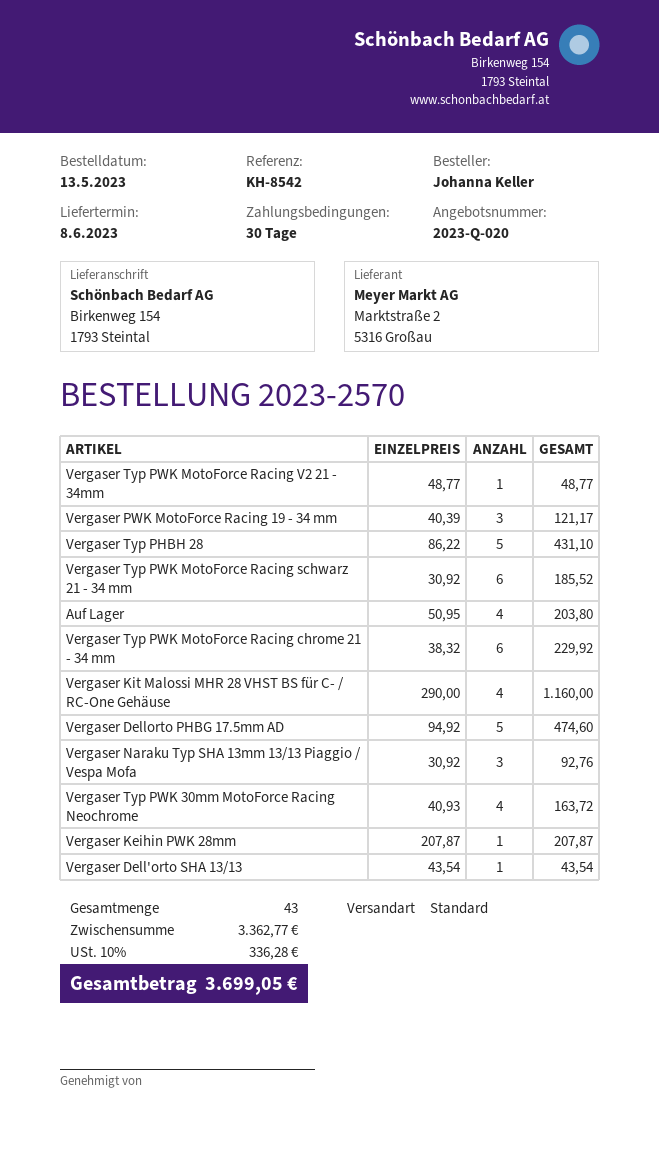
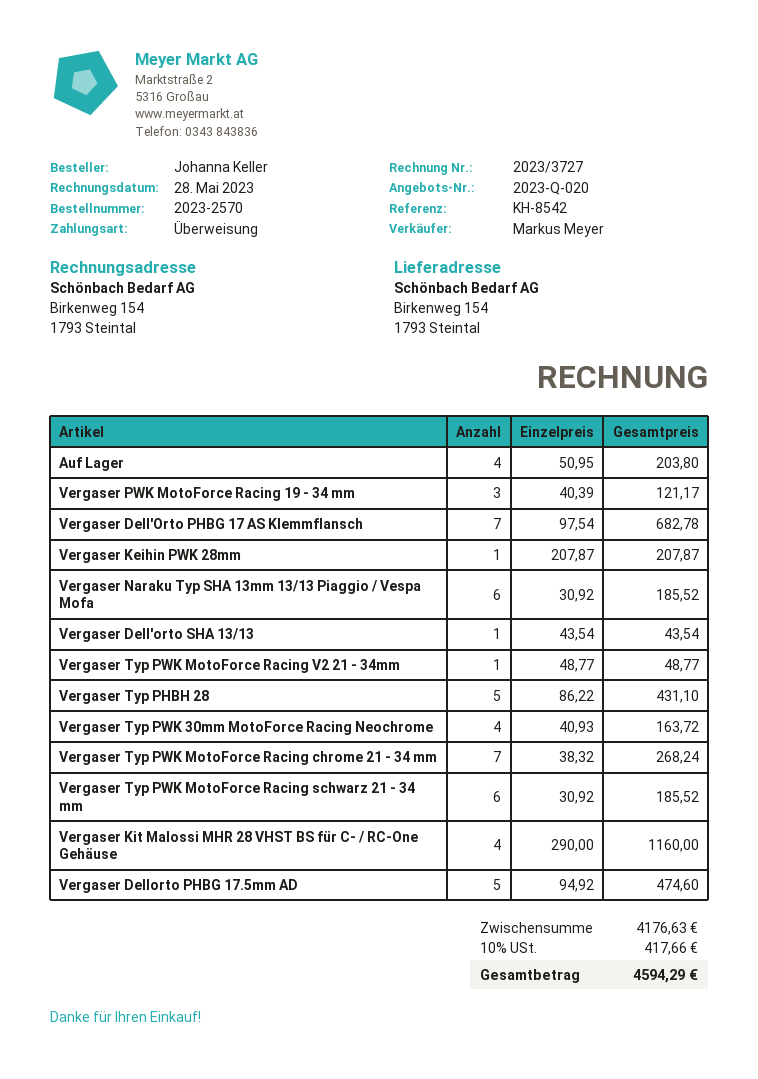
Vergaser Typ PWK MotoForce Racing chrome 21 - 34 mm: 6 x 38.32 = 229.92 -> 7 x 38.32 = 268.24
Vergaser Naraku Typ SHA 13mm 13/13 Piaggio / Vespa Mofa: 3 x 30.92 = 92.76 -> 6 x 30.92 = 185.52
Vergaser Dell'Orto PHBG 17 AS Klemmflansch: none -> 7 x 97.54 = 682.78
subtotal: 3362.77 -> 4176.63
tax: 10% = 336.28 -> 10% = 417.66
total: 3699.05 -> 4594.29

